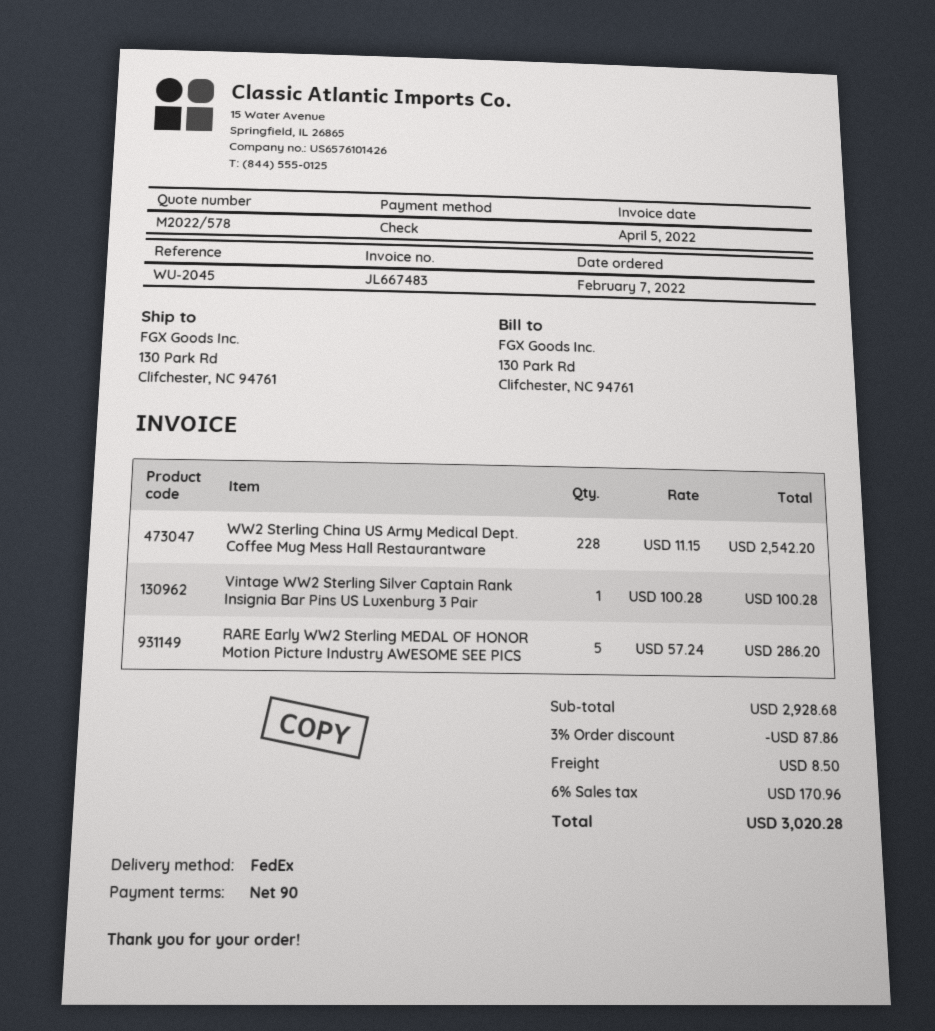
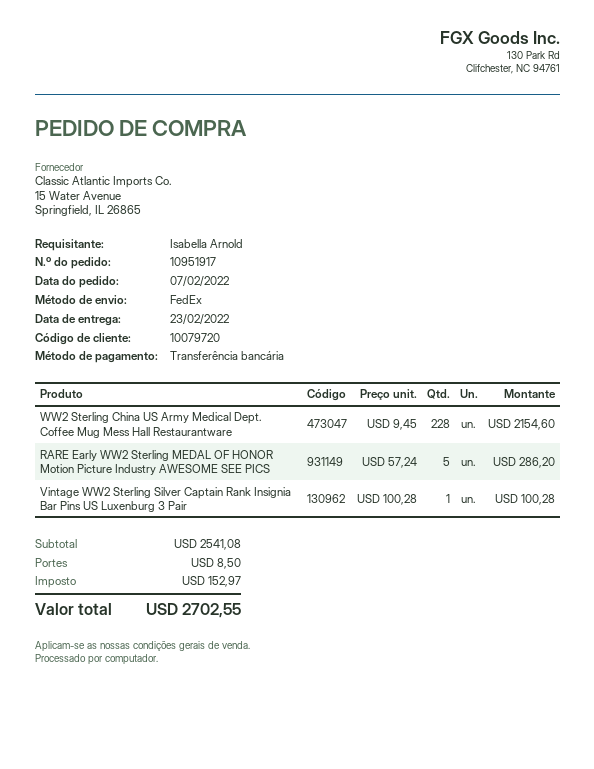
payment method: cheque -> bank transfer
WW2 Sterling China US Army Medical Dept. Coffee Mug Mess Hall Restaurantware: 228 x 11.15 = 2542.20 -> 228 x 9.45 = 2154.60
subtotal: 2928.68 -> 2541.08
discount: 3% = 87.86 -> none
tax: 170.96 -> 152.97
total: 3020.28 -> 2702.55

